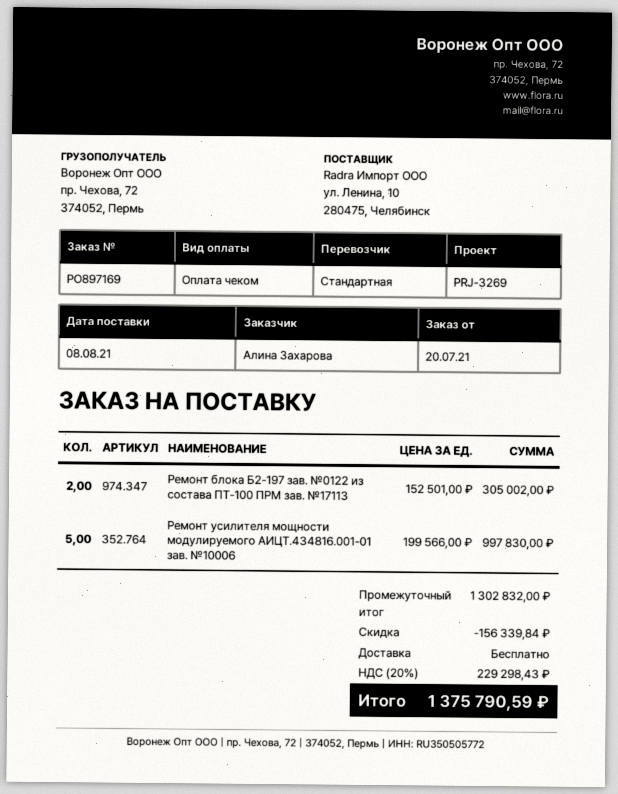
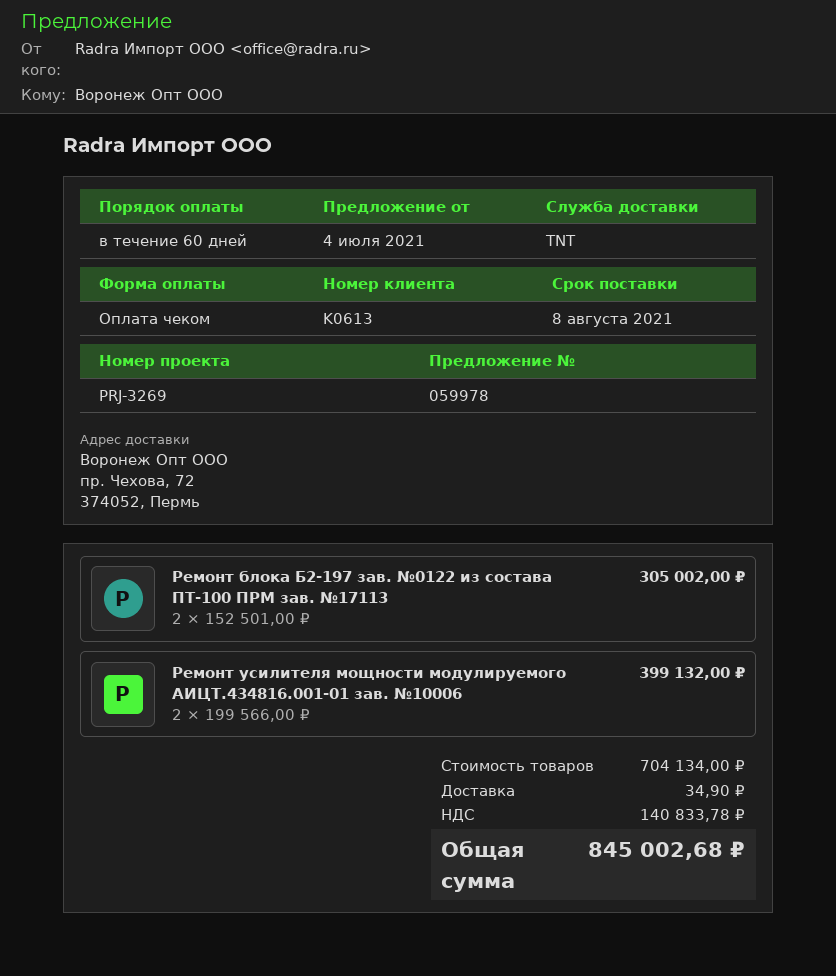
shipping method: standard -> TNT
Ремонт усилителя мощности модулируемого АИЦТ.434816.001-01 зав. №10006: 5 x 199566.00 = 997830.00 -> 2 x 199566.00 = 399132.00
subtotal: 1302832.00 -> 704134.00
discount: 156339.84 -> none
shipping: 0.00 -> 34.90
tax: 229298.43 -> 140833.78
total: 1375790.59 -> 845002.68

